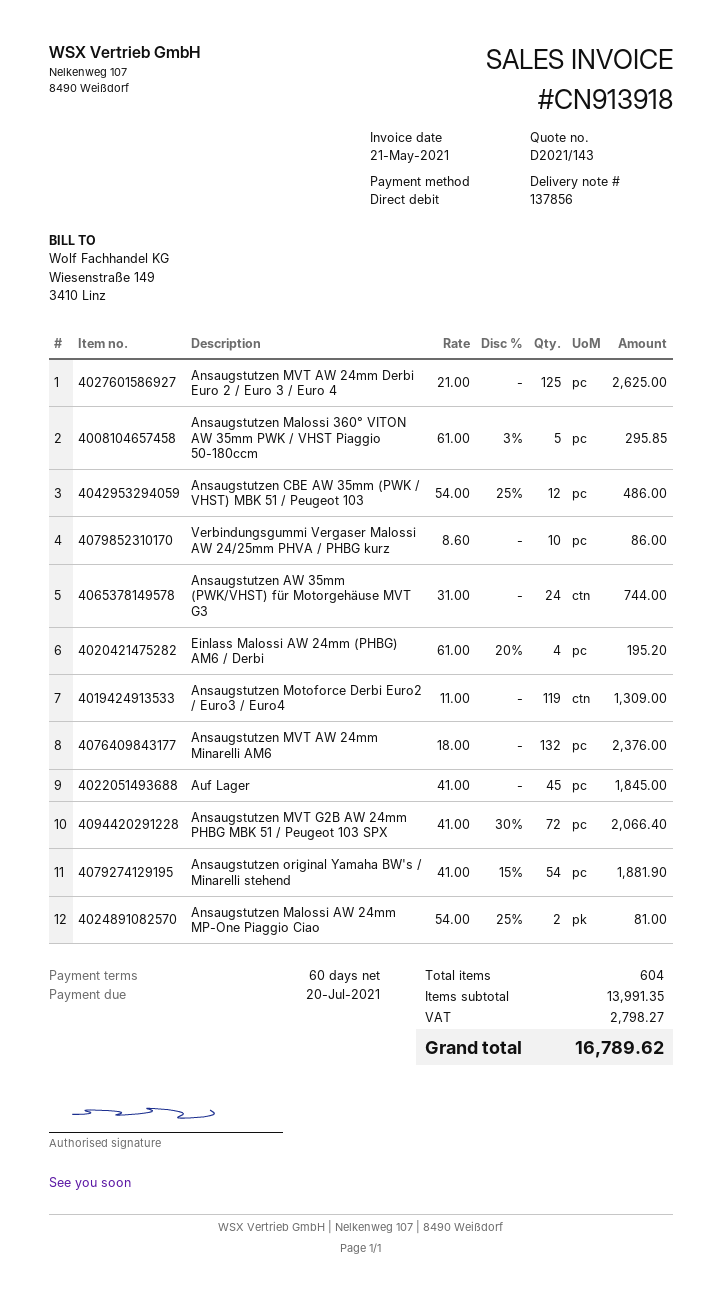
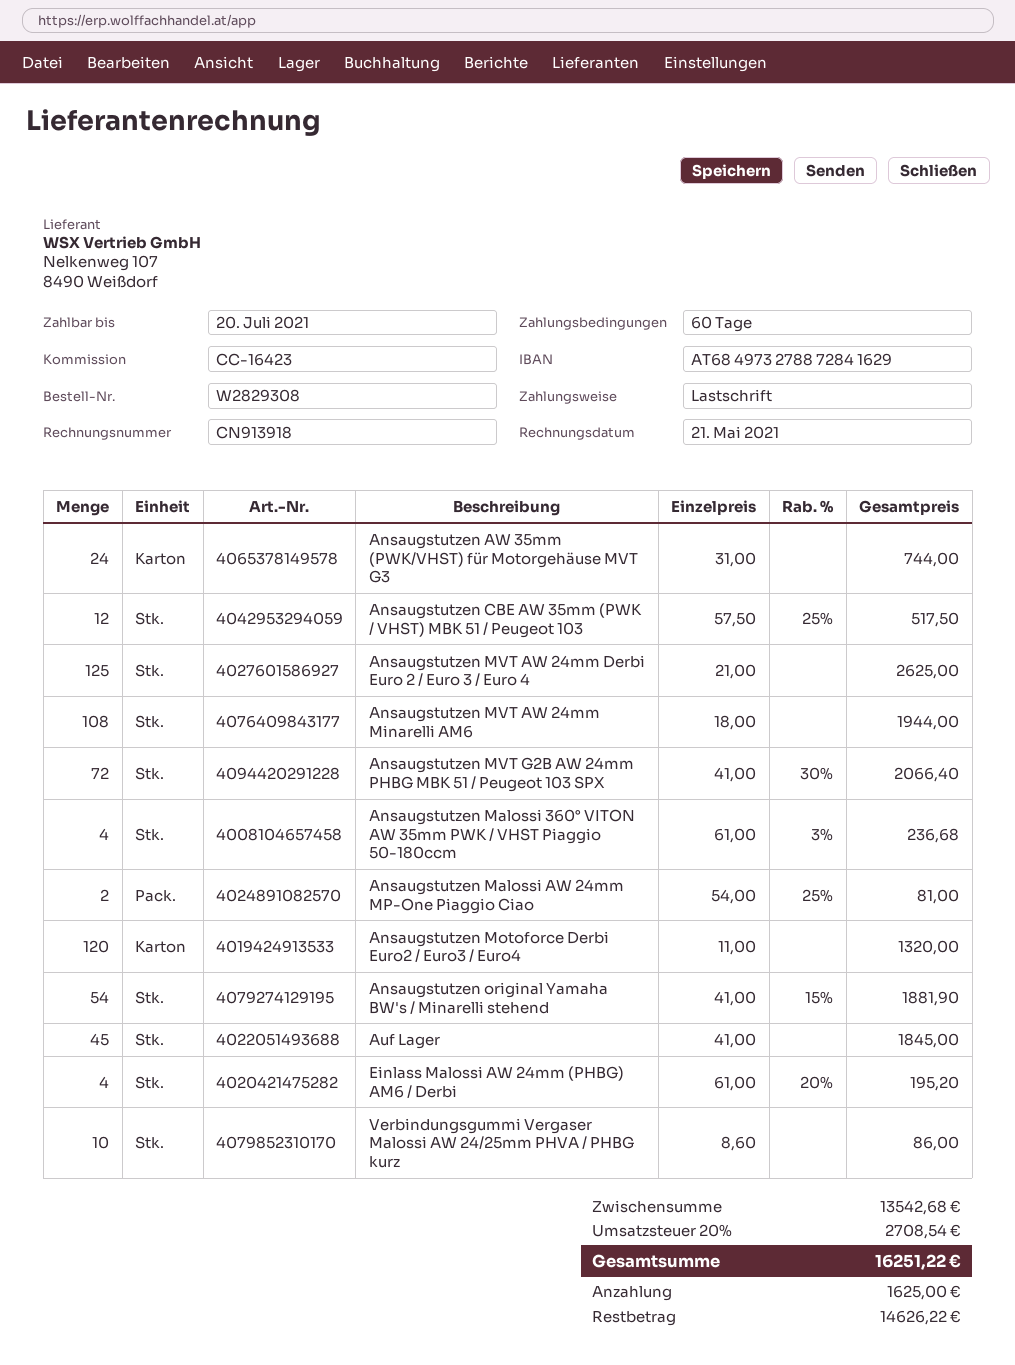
Ansaugstutzen Malossi 360° VITON AW 35mm PWK / VHST Piaggio 50-180ccm: 5 x 61.00 - 3% = 295.85 -> 4 x 61.00 - 3% = 236.68
Ansaugstutzen CBE AW 35mm (PWK / VHST) MBK 51 / Peugeot 103: 12 x 54.00 - 25% = 486.00 -> 12 x 57.50 - 25% = 517.50
Ansaugstutzen Motoforce Derbi Euro2 / Euro3 / Euro4: 119 x 11.00 = 1309.00 -> 120 x 11.00 = 1320.00
Ansaugstutzen MVT AW 24mm Minarelli AM6: 132 x 18.00 = 2376.00 -> 108 x 18.00 = 1944.00
subtotal: 13991.35 -> 13542.68
tax: 2798.27 -> 2708.54
total: 16789.62 -> 16251.22

